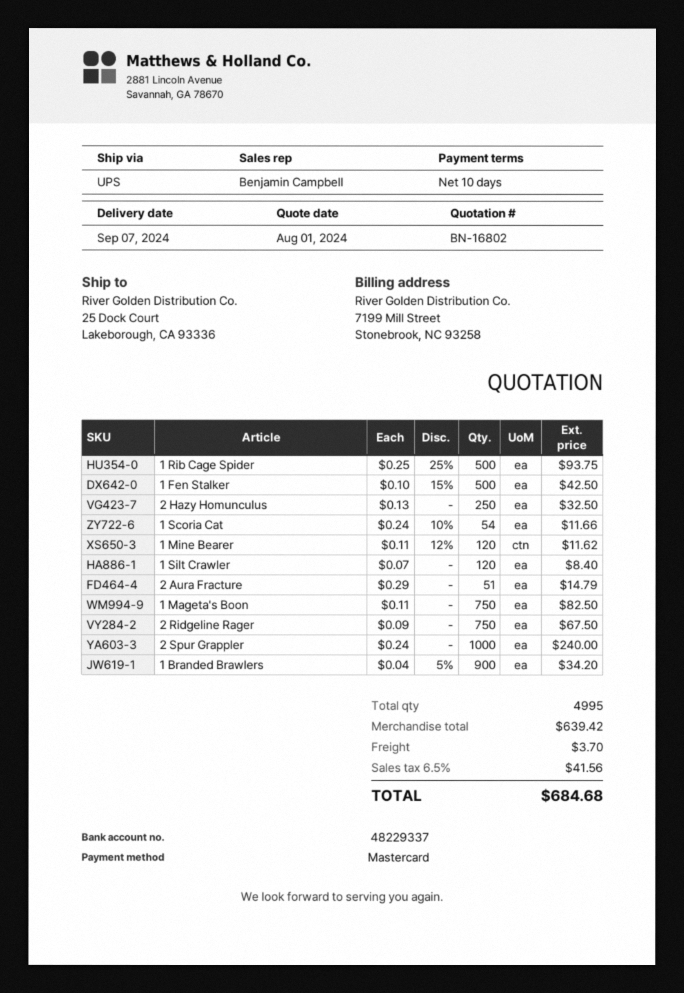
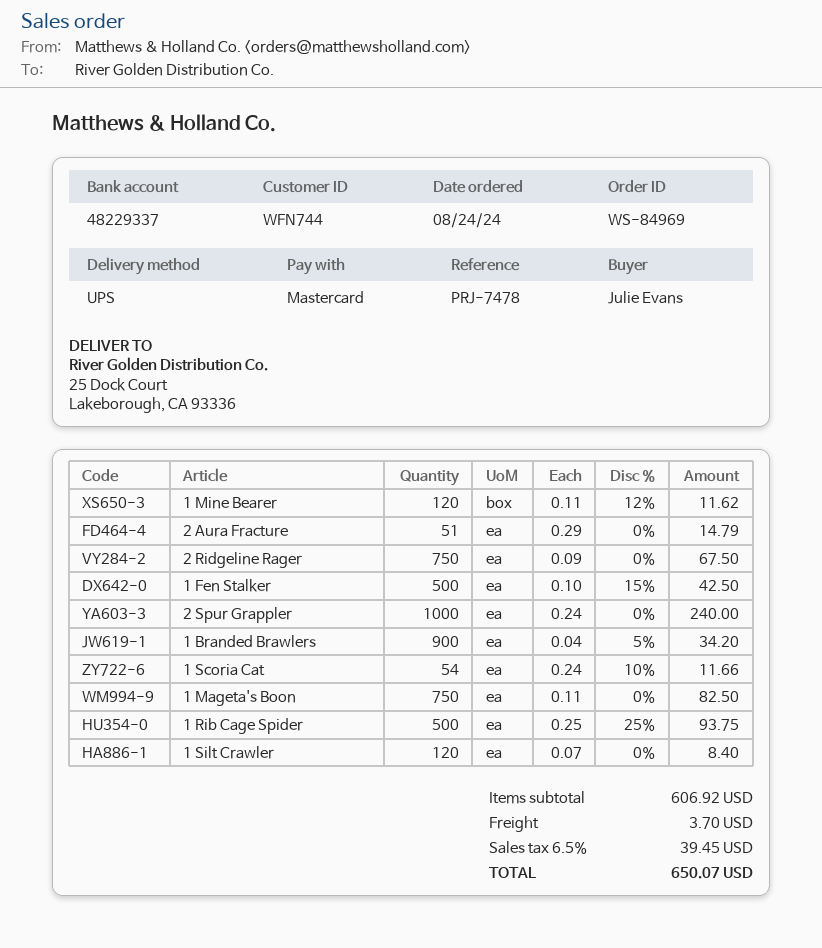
2 Hazy Homunculus: 250 x 0.13 = 32.50 -> none
subtotal: 639.42 -> 606.92
tax: 6.5% = 41.56 -> 6.5% = 39.45
total: 684.68 -> 650.07

